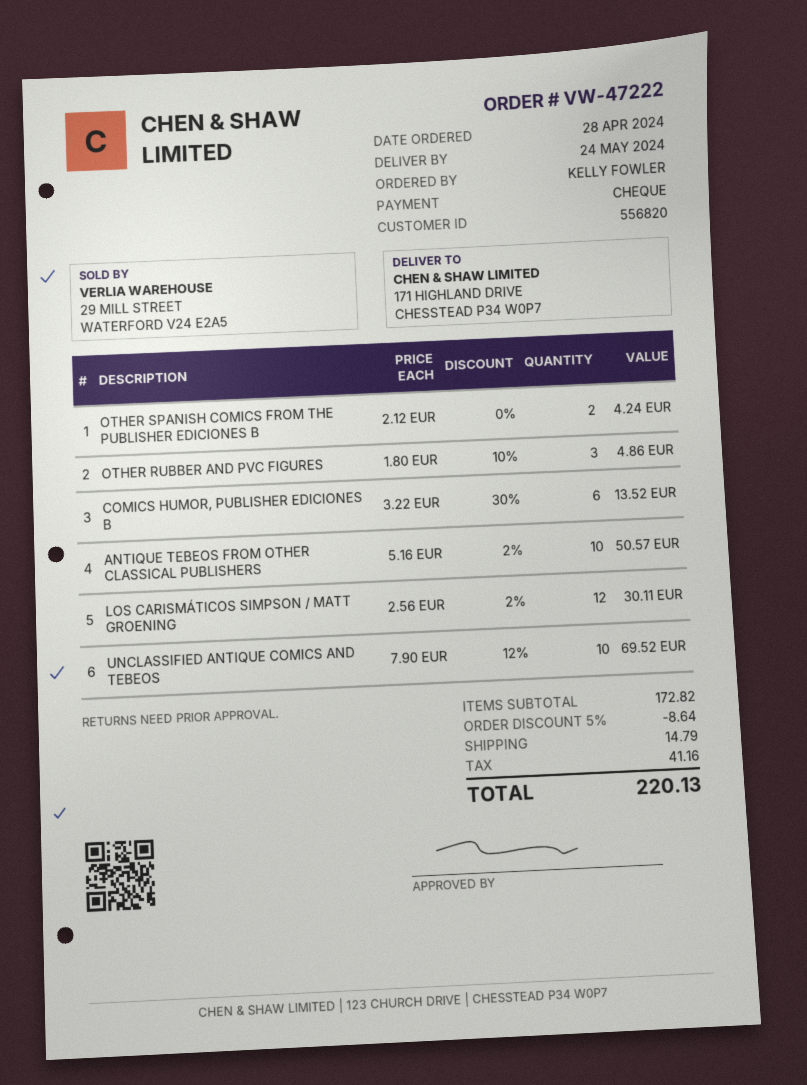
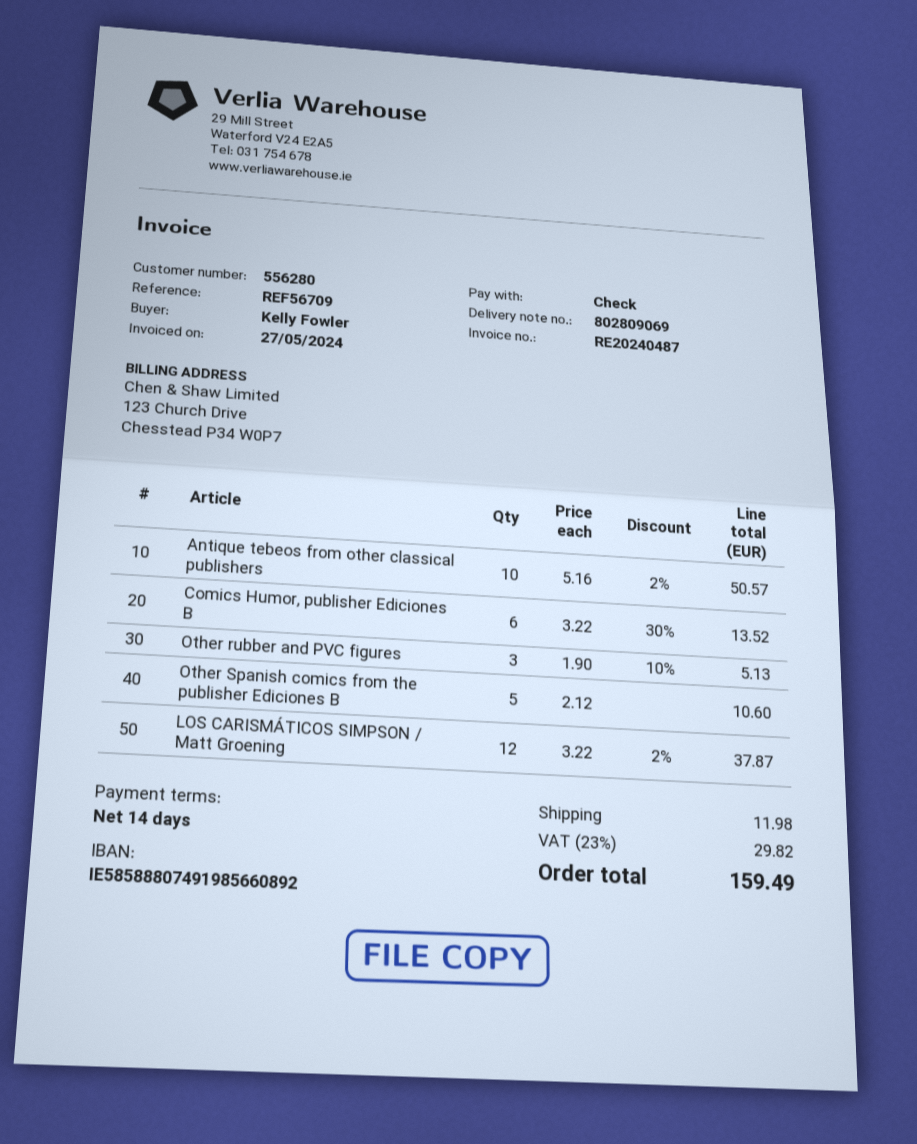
customer number: 556820 -> 556280
OTHER SPANISH COMICS FROM THE PUBLISHER EDICIONES B: 2 x 2.12 = 4.24 -> 5 x 2.12 = 10.60
OTHER RUBBER AND PVC FIGURES: 3 x 1.80 - 10% = 4.86 -> 3 x 1.90 - 10% = 5.13
LOS CARISMÁTICOS SIMPSON / MATT GROENING: 12 x 2.56 - 2% = 30.11 -> 12 x 3.22 - 2% = 37.87
UNCLASSIFIED ANTIQUE COMICS AND TEBEOS: 10 x 7.90 - 12% = 69.52 -> none
discount: 5% = 8.64 -> none
shipping: 14.79 -> 11.98
tax: 41.16 -> 29.82
total: 220.13 -> 159.49

